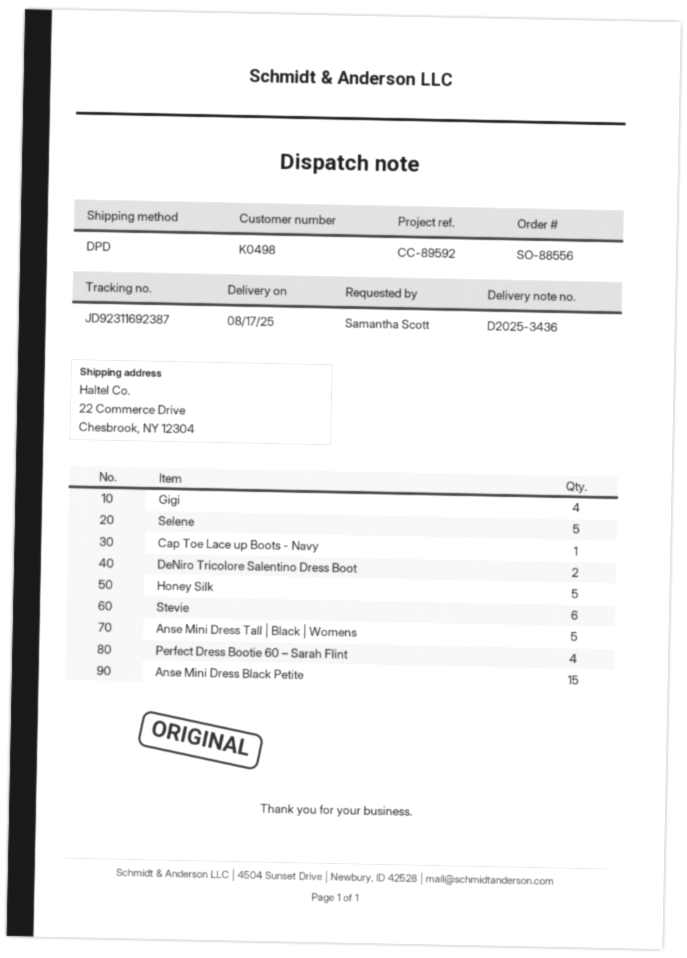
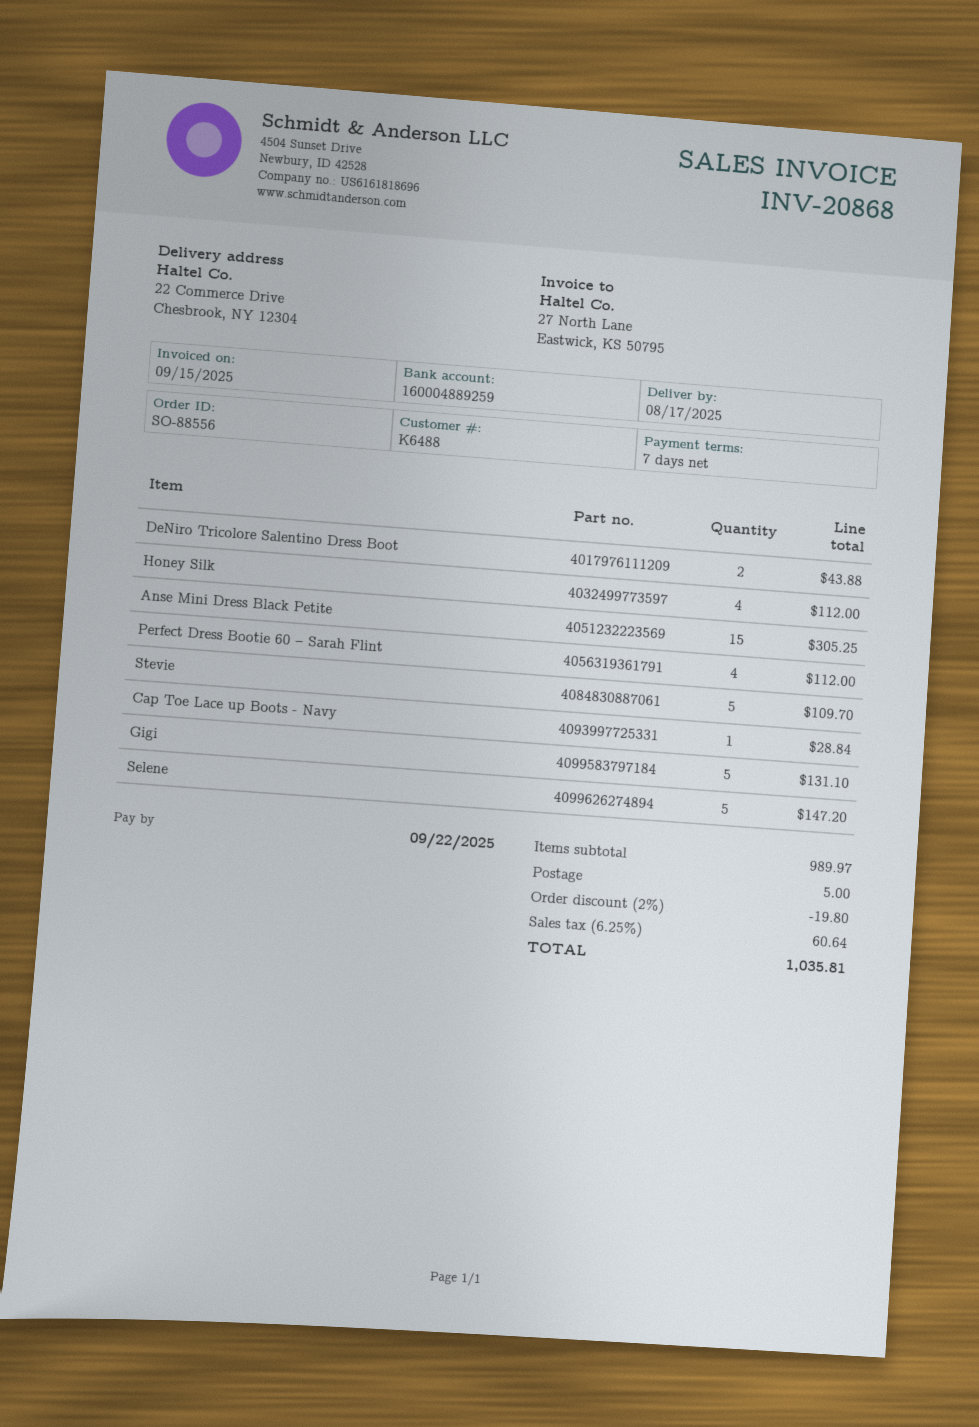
customer number: K0498 -> K6488
Gigi: 4 -> 5
Honey Silk: 5 -> 4
Stevie: 6 -> 5
Anse Mini Dress Tall | Black | Womens: 5 -> none

